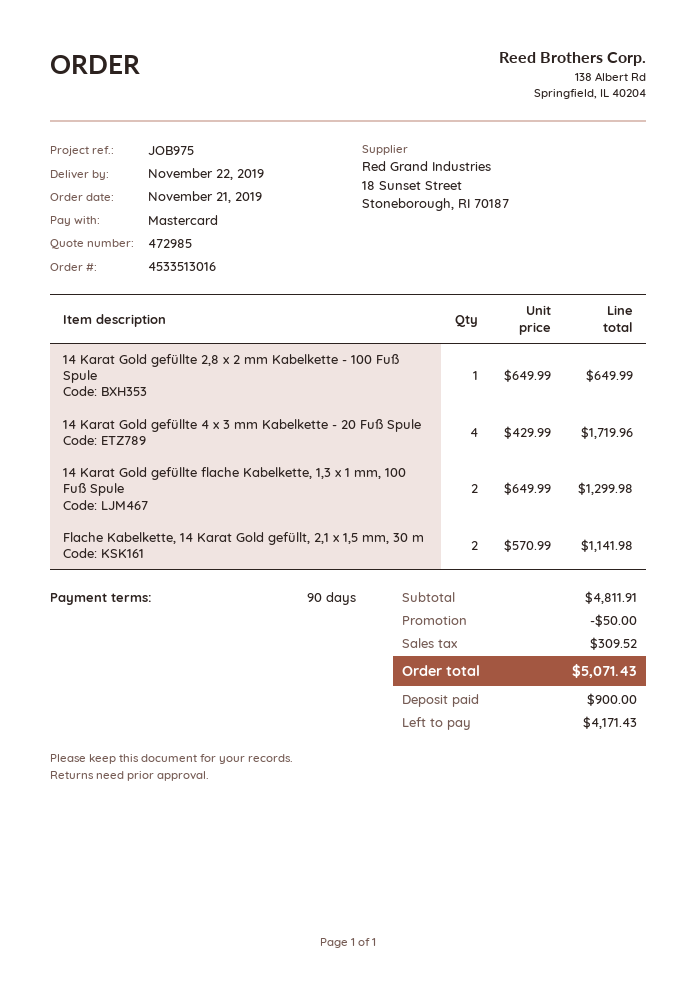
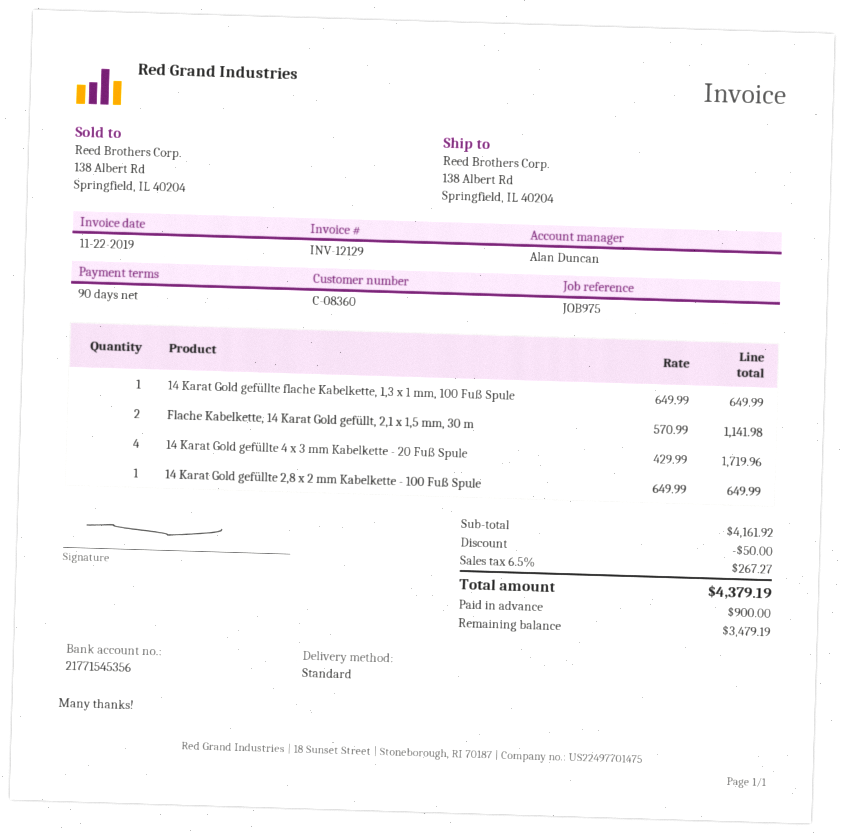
14 Karat Gold gefüllte flache Kabelkette, 1,3 x 1 mm, 100 Fuß Spule: 2 x 649.99 = 1299.98 -> 1 x 649.99 = 649.99
subtotal: 4811.91 -> 4161.92
tax: 309.52 -> 267.27
total: 5071.43 -> 4379.19
balance: 4171.43 -> 3479.19

